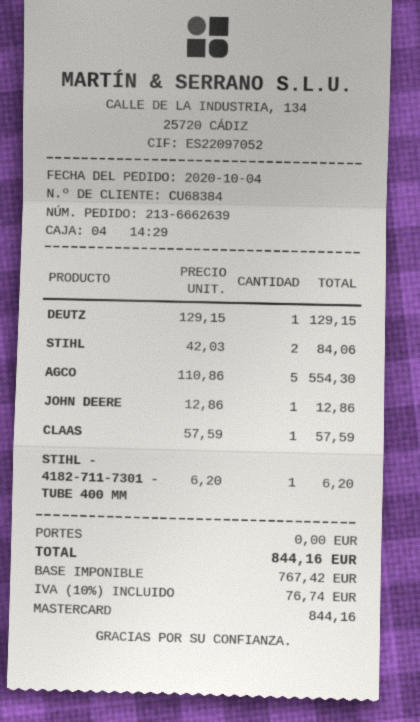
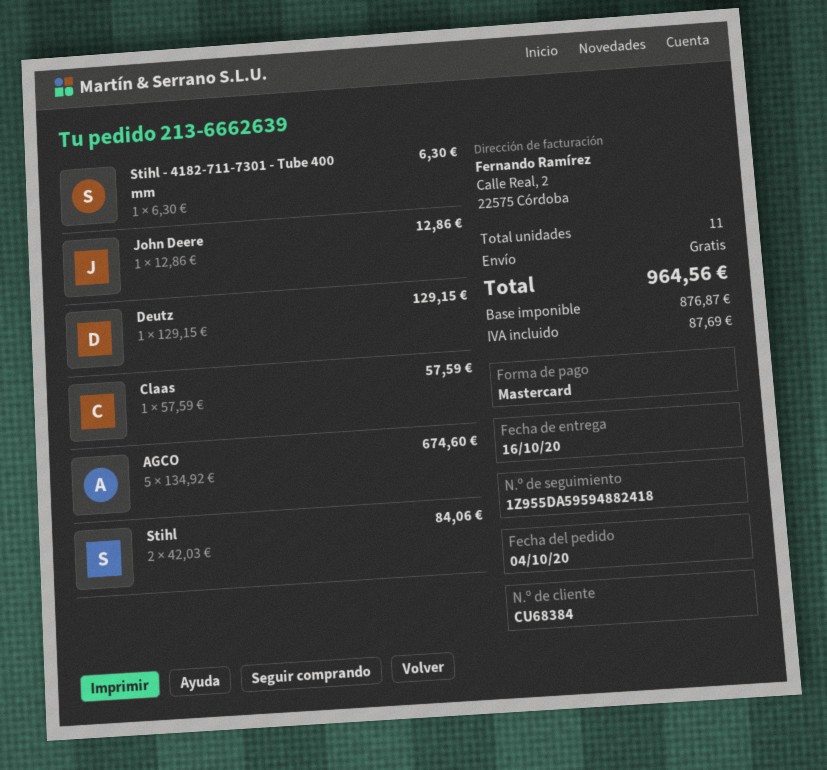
AGCO: 5 x 110.86 = 554.30 -> 5 x 134.92 = 674.60
STIHL - 4182-711-7301 - TUBE 400 MM: 1 x 6.20 = 6.20 -> 1 x 6.30 = 6.30
net: 767.42 -> 876.87
tax: 76.74 -> 87.69
total: 844.16 -> 964.56

